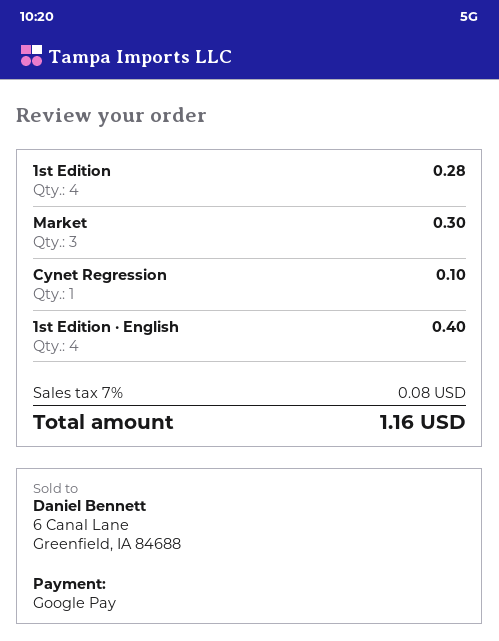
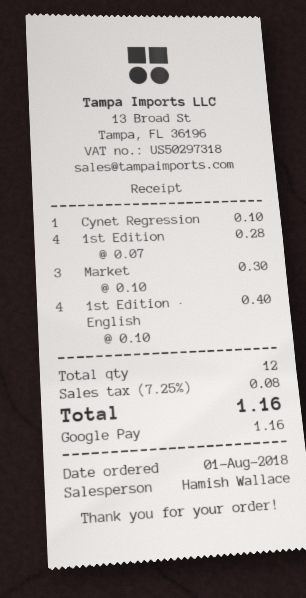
tax: 7% = 0.08 -> 7.25% = 0.08

